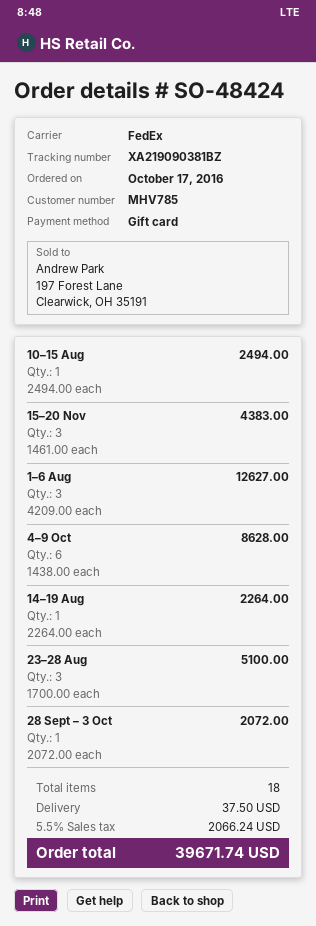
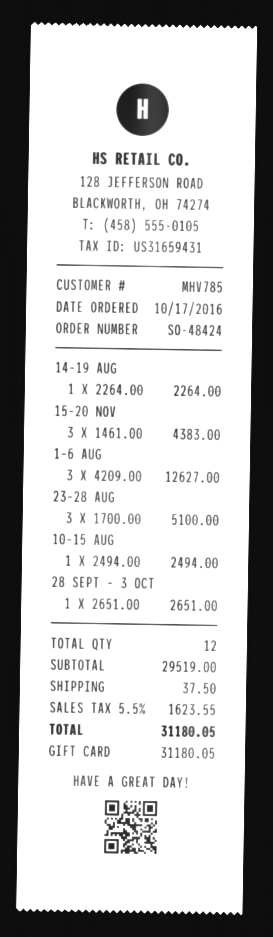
4–9 Oct: 6 x 1438.00 = 8628.00 -> none
28 Sept – 3 Oct: 1 x 2072.00 = 2072.00 -> 1 x 2651.00 = 2651.00
total quantity: 18 -> 12
tax: 5.5% = 2066.24 -> 5.5% = 1623.55
total: 39671.74 -> 31180.05

